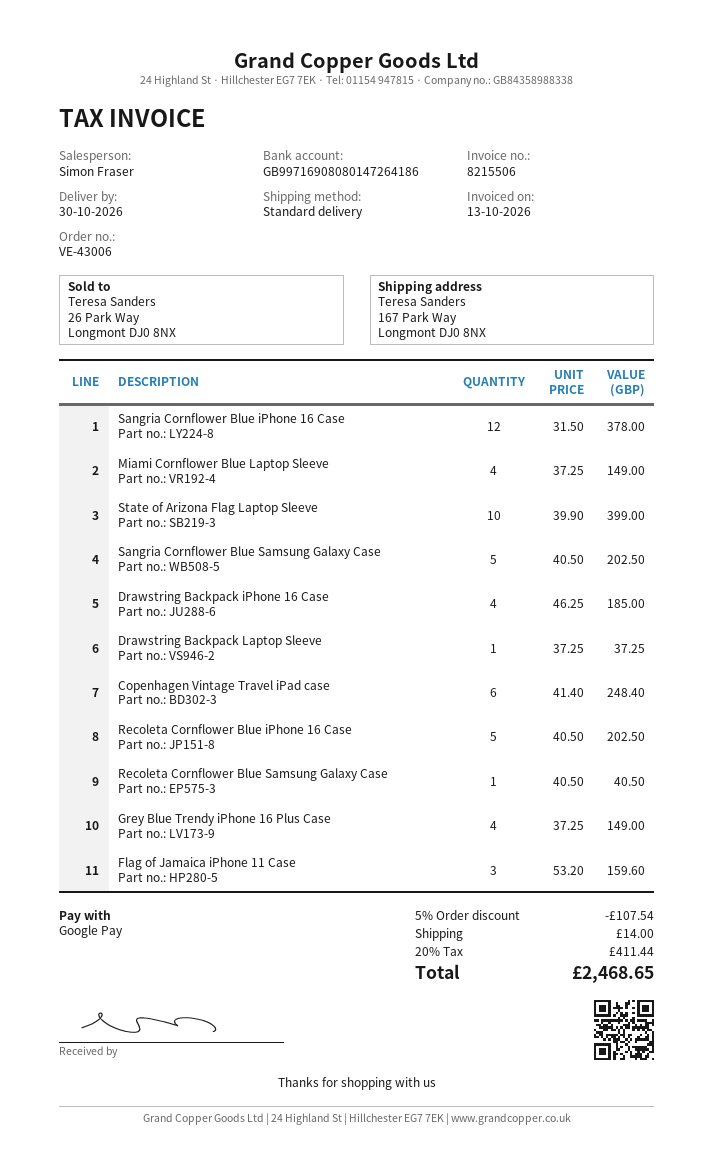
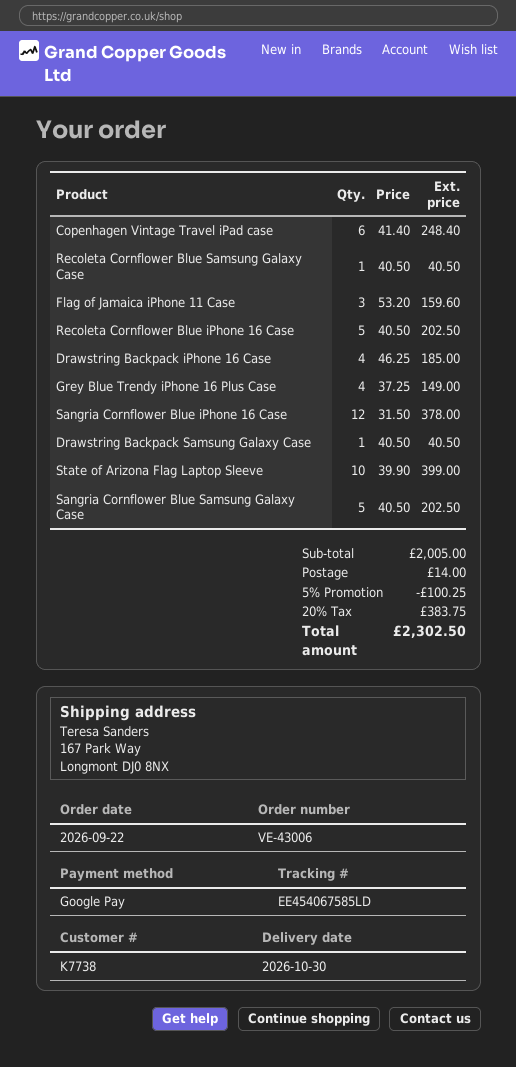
Miami Cornflower Blue Laptop Sleeve: 4 x 37.25 = 149.00 -> none
Drawstring Backpack Laptop Sleeve: 1 x 37.25 = 37.25 -> none
Drawstring Backpack Samsung Galaxy Case: none -> 1 x 40.50 = 40.50
discount: 5% = 107.54 -> 5% = 100.25
tax: 20% = 411.44 -> 20% = 383.75
total: 2468.65 -> 2302.50

